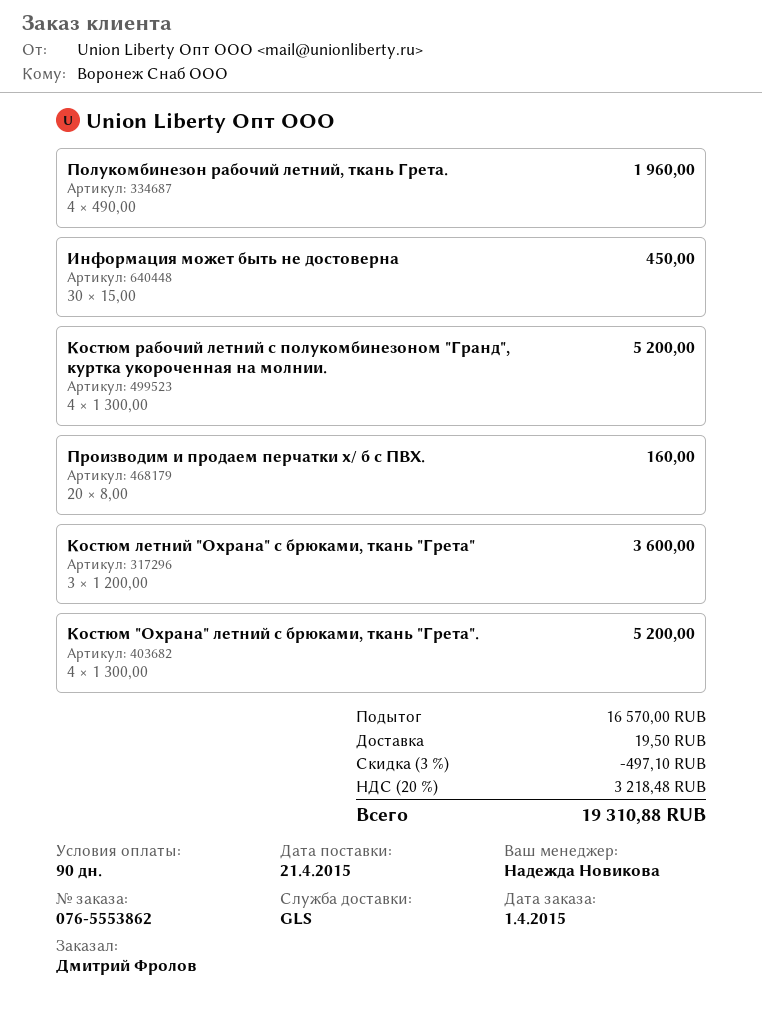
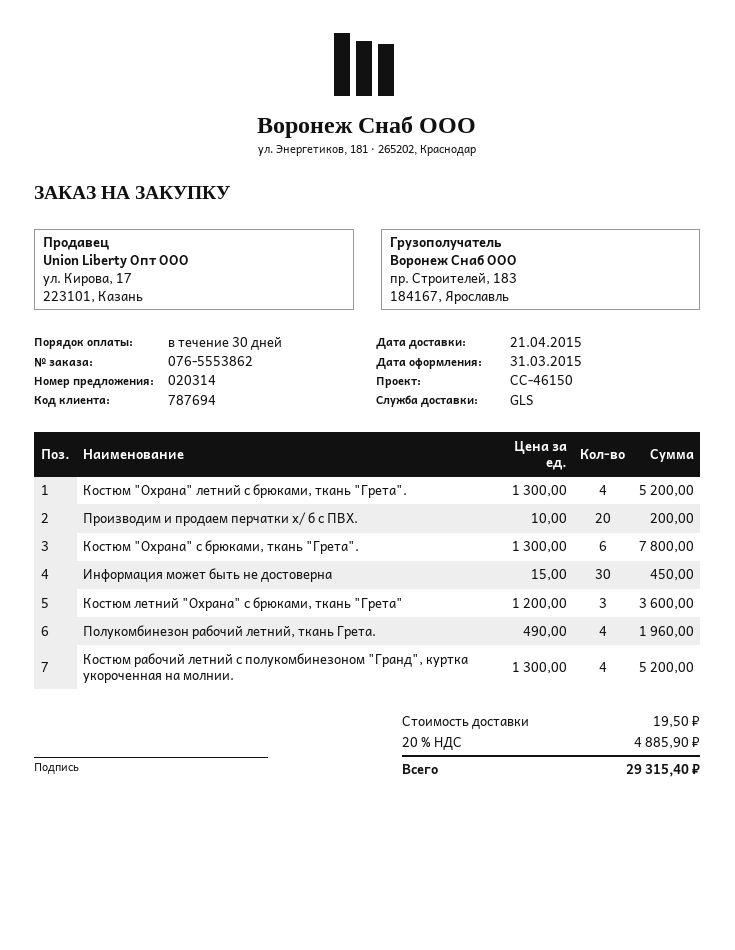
order date: 2015-04-01 -> 2015-03-31
payment terms: 90 days -> 30 days
Производим и продаем перчатки х/ б с ПВХ.: 20 x 8.00 = 160.00 -> 20 x 10.00 = 200.00
Костюм "Охрана" с брюками, ткань "Грета".: none -> 6 x 1300.00 = 7800.00
discount: 3% = 497.10 -> none
tax: 20% = 3218.48 -> 20% = 4885.90
total: 19310.88 -> 29315.40

